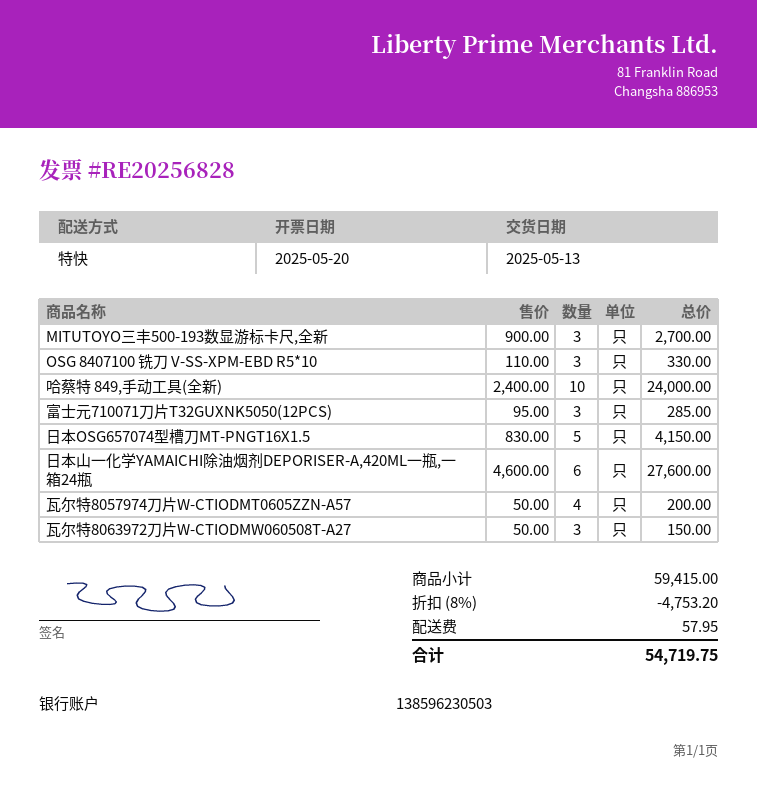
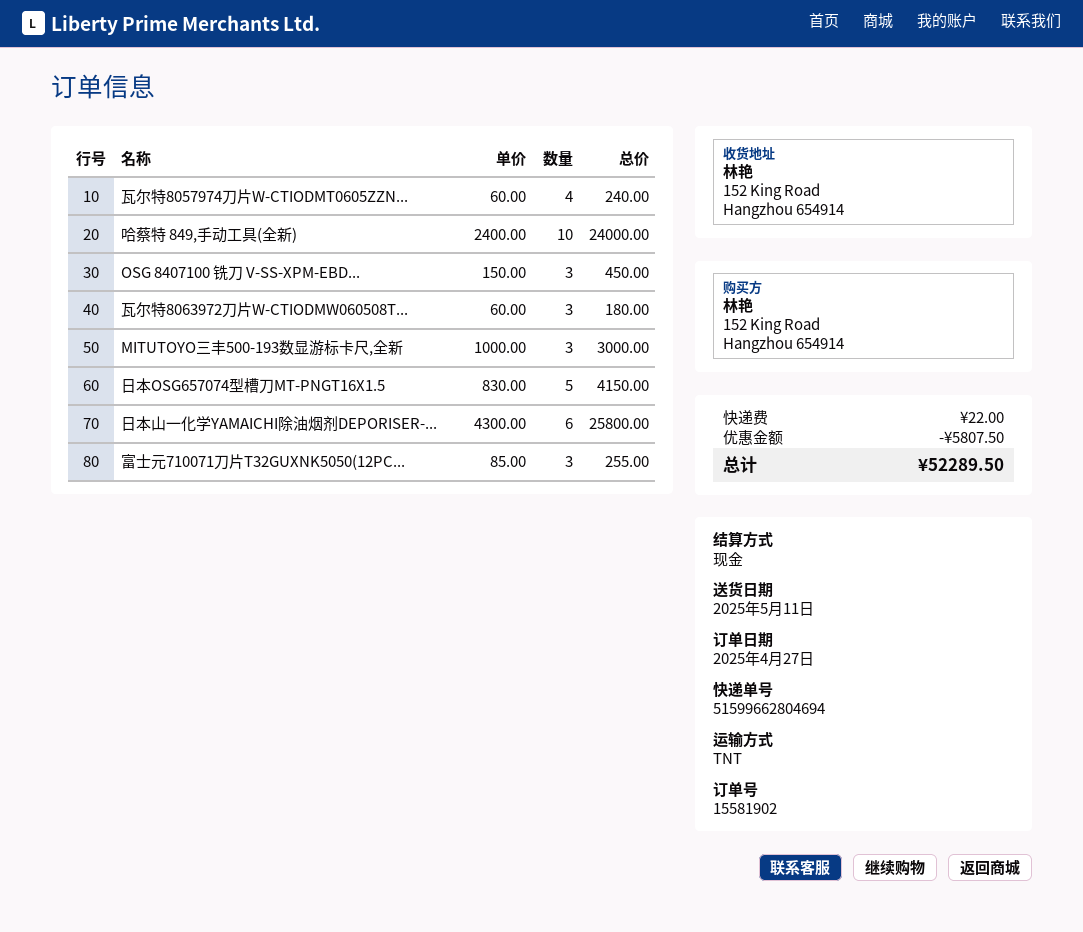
delivery date: 2025-05-13 -> 2025-05-11
shipping method: express -> TNT
MITUTOYO三丰500-193数显游标卡尺,全新: 3 x 900.00 = 2700.00 -> 3 x 1000.00 = 3000.00
OSG 8407100 铣刀 V-SS-XPM-EBD R5*10: 3 x 110.00 = 330.00 -> 3 x 150.00 = 450.00
富士元710071刀片T32GUXNK5050(12PCS): 3 x 95.00 = 285.00 -> 3 x 85.00 = 255.00
日本山一化学YAMAICHI除油烟剂DEPORISER-A,420ML一瓶,一箱24瓶: 6 x 4600.00 = 27600.00 -> 6 x 4300.00 = 25800.00
瓦尔特8057974刀片W-CTIODMT0605ZZN-A57: 4 x 50.00 = 200.00 -> 4 x 60.00 = 240.00
瓦尔特8063972刀片W-CTIODMW060508T-A27: 3 x 50.00 = 150.00 -> 3 x 60.00 = 180.00
discount: 4753.20 -> 5807.50
shipping: 57.95 -> 22.00
total: 54719.75 -> 52289.50

